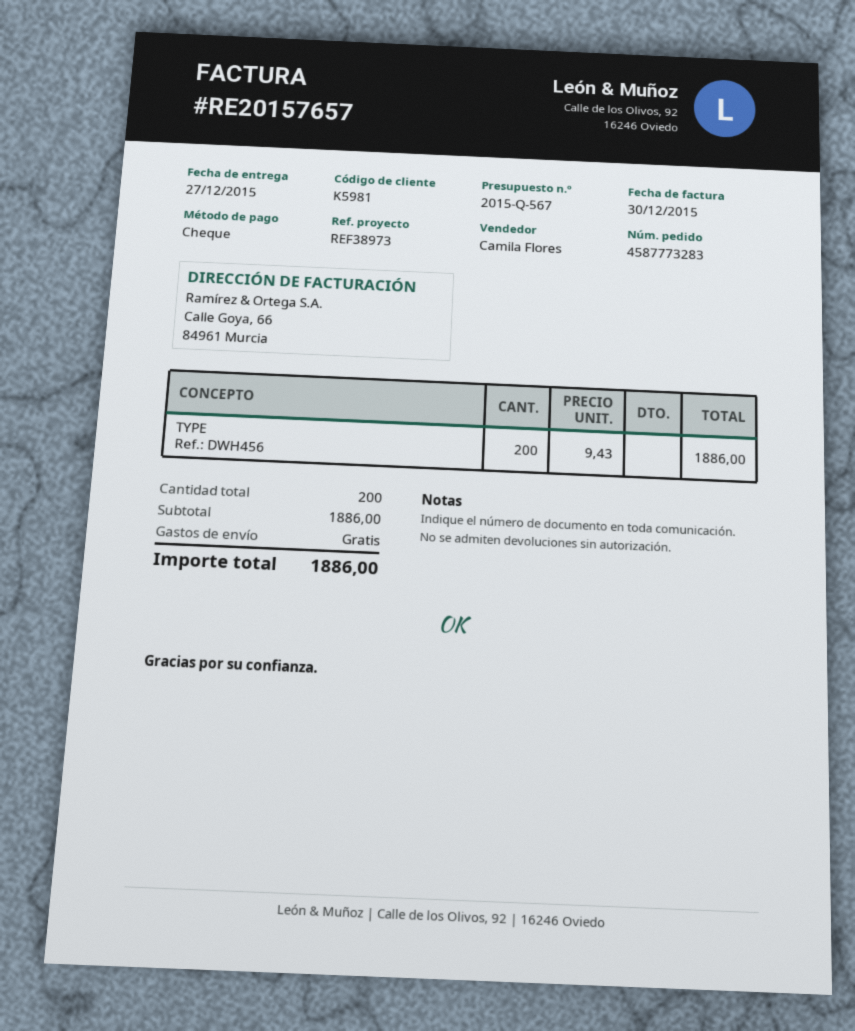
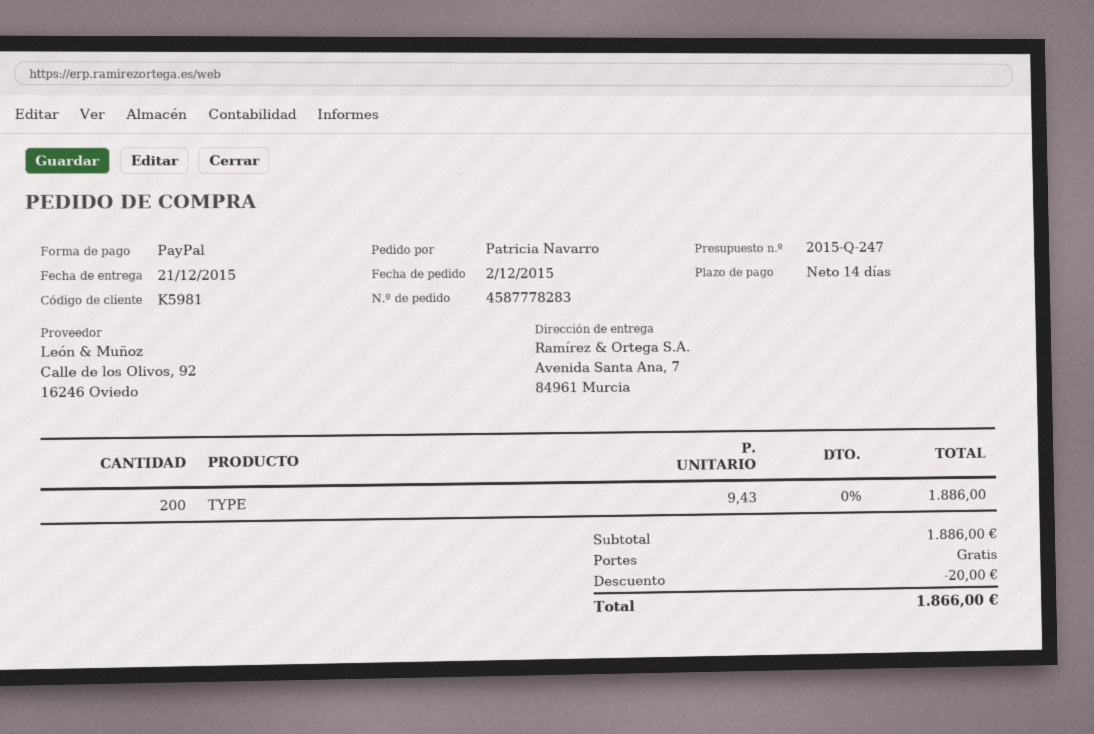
quote number: 2015-Q-567 -> 2015-Q-247
order number: 4587773283 -> 4587778283
delivery date: 2015-12-27 -> 2015-12-21
payment method: cheque -> PayPal
discount: none -> 20.00
total: 1886.00 -> 1866.00

